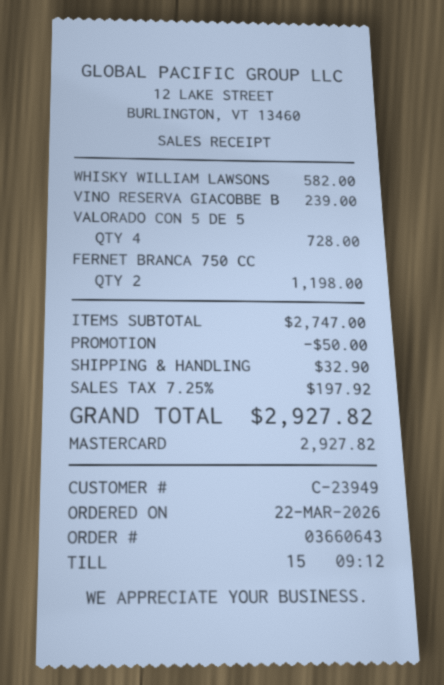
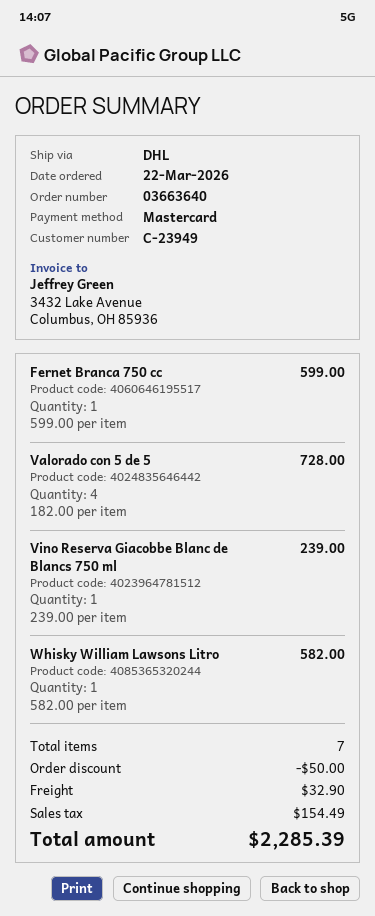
order number: 03660643 -> 03663640
FERNET BRANCA 750 CC: 2 for 1198.00 -> 1 for 599.00
tax: 197.92 -> 154.49
total: 2927.82 -> 2285.39

